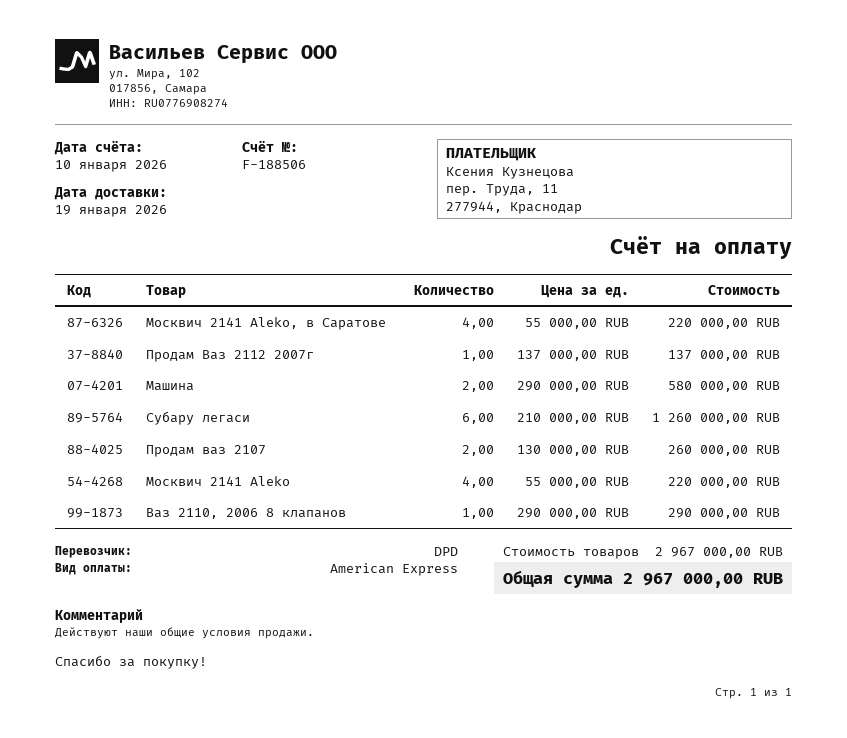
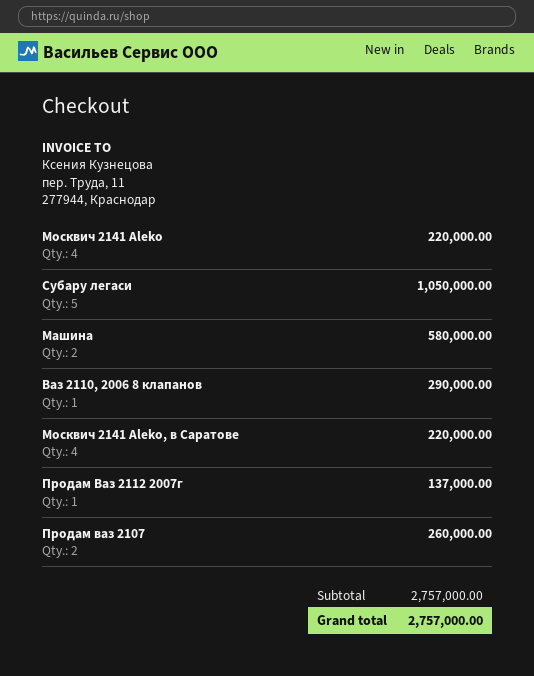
Субару легаси: 6 for 1260000.00 -> 5 for 1050000.00
subtotal: 2967000.00 -> 2757000.00
total: 2967000.00 -> 2757000.00

